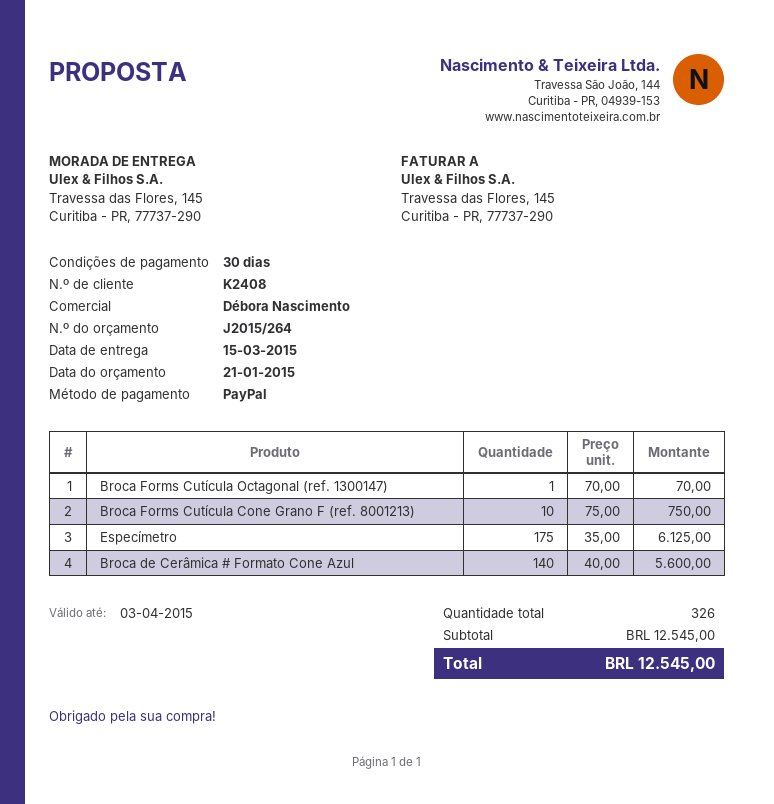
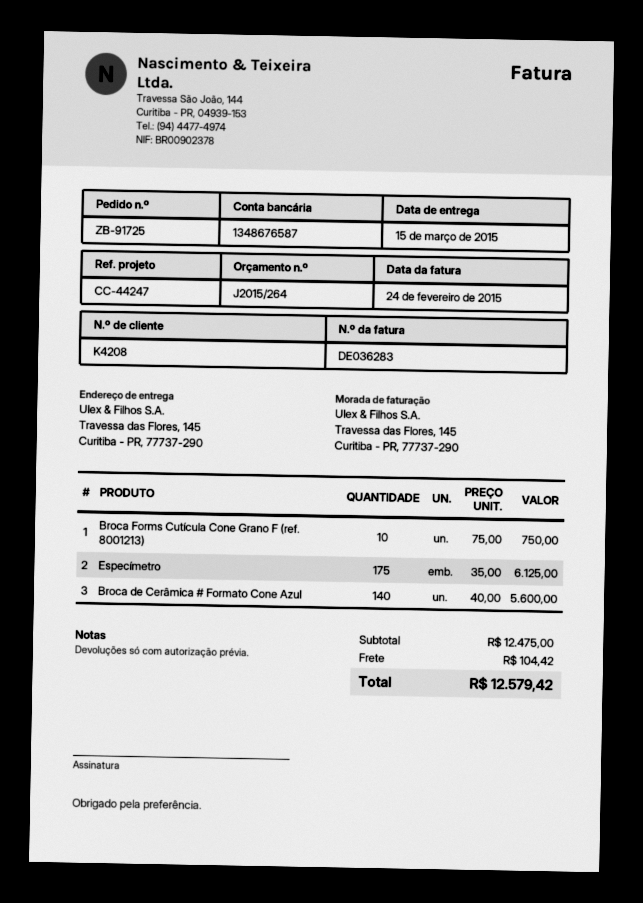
customer number: K2408 -> K4208
Broca Forms Cutícula Octagonal (ref. 1300147): 1 x 70.00 = 70.00 -> none
subtotal: 12545.00 -> 12475.00
shipping: none -> 104.42
total: 12545.00 -> 12579.42

